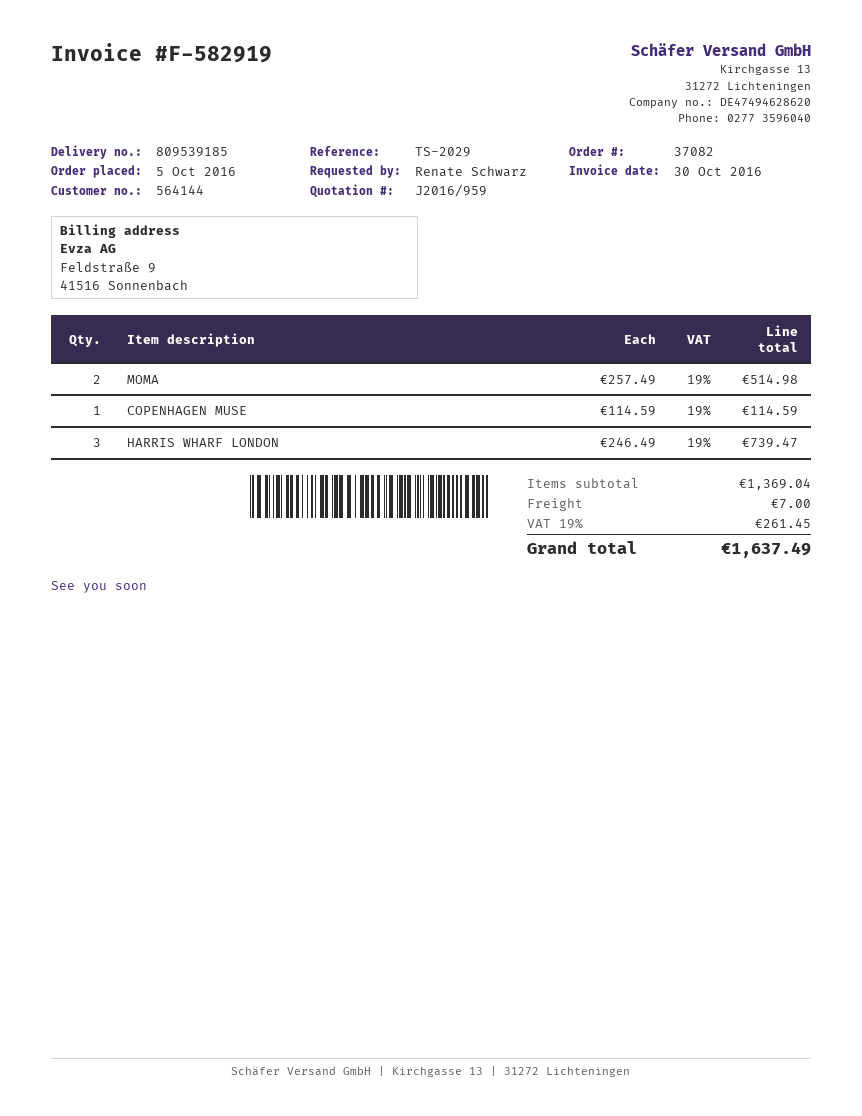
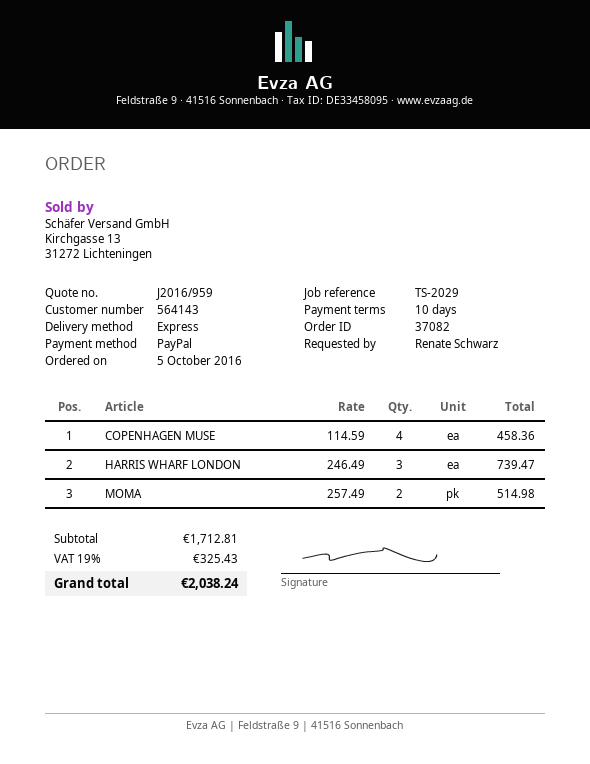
customer number: 564144 -> 564143
COPENHAGEN MUSE: 1 x 114.59 = 114.59 -> 4 x 114.59 = 458.36
subtotal: 1369.04 -> 1712.81
shipping: 7.00 -> none
tax: 19% = 261.45 -> 19% = 325.43
total: 1637.49 -> 2038.24

